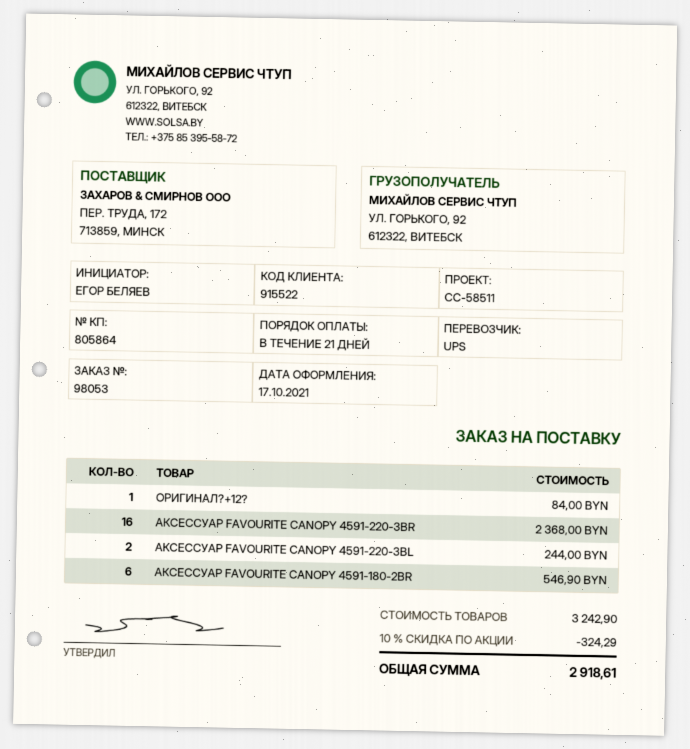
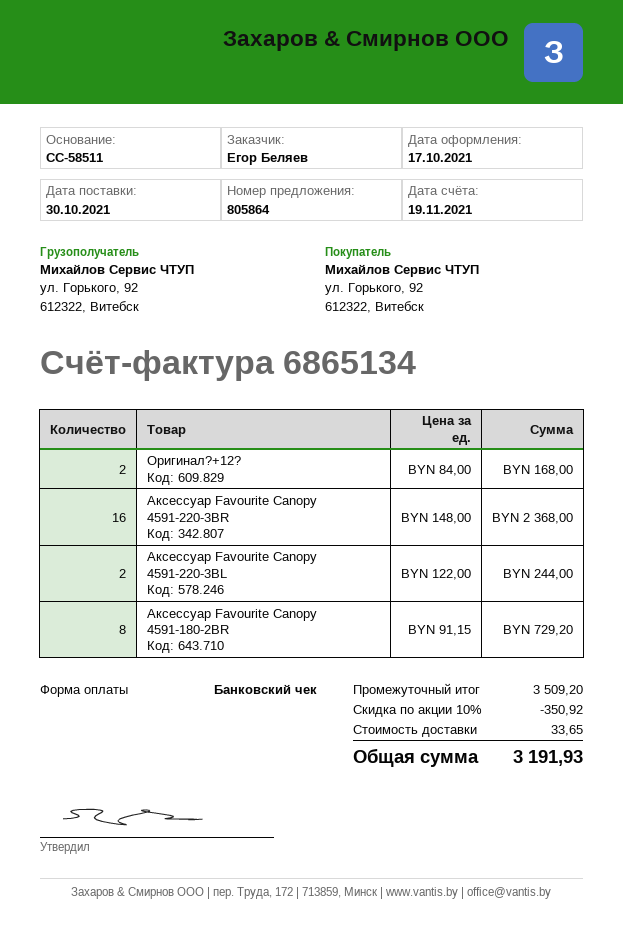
ОРИГИНАЛ?+12?: 1 for 84.00 -> 2 for 168.00
АКСЕССУАР FAVOURITE CANOPY 4591-180-2BR: 6 for 546.90 -> 8 for 729.20
subtotal: 3242.90 -> 3509.20
discount: 10% = 324.29 -> 10% = 350.92
shipping: none -> 33.65
total: 2918.61 -> 3191.93

